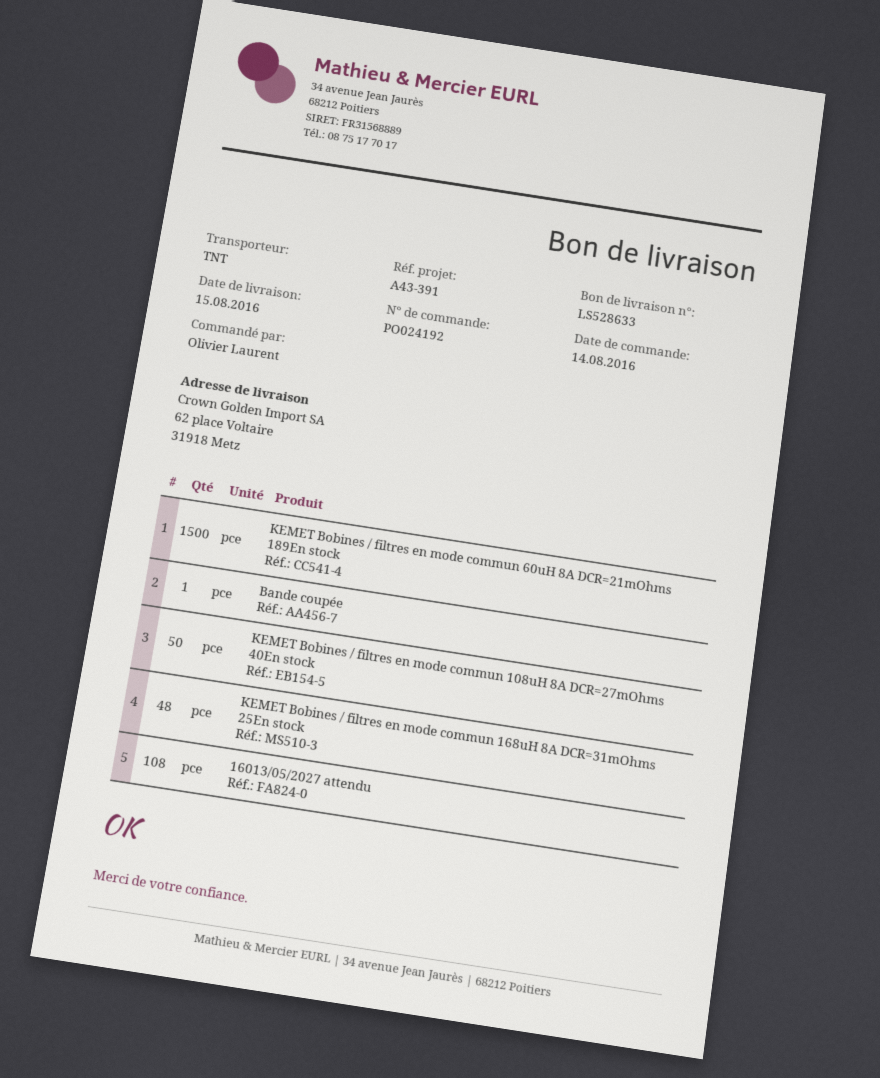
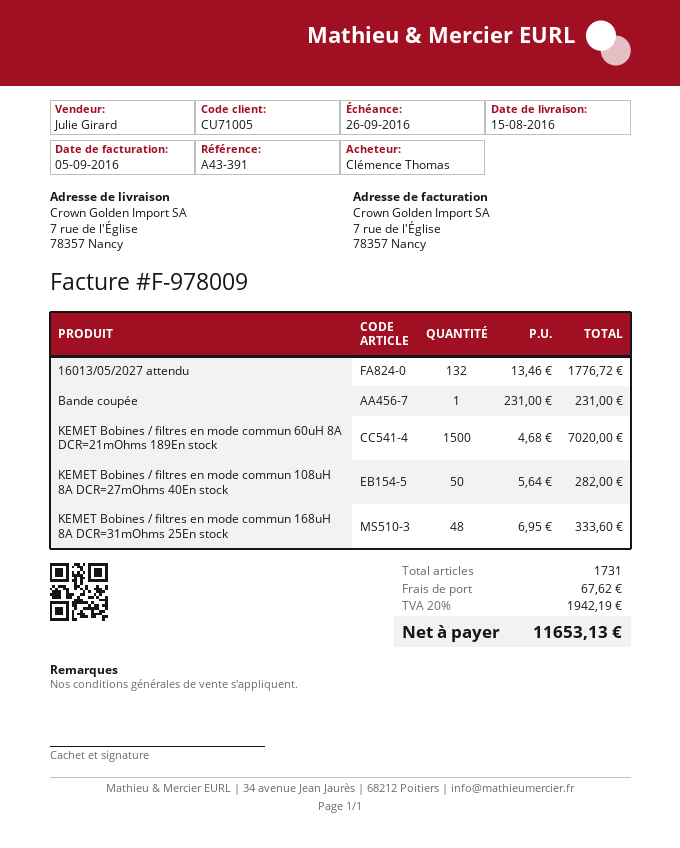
ordered by: Olivier Laurent -> Clémence Thomas
ship to: 62 place Voltaire, 31918 Metz -> 7 rue de l'Église, 78357 Nancy
16013/05/2027 attendu: 108 -> 132

